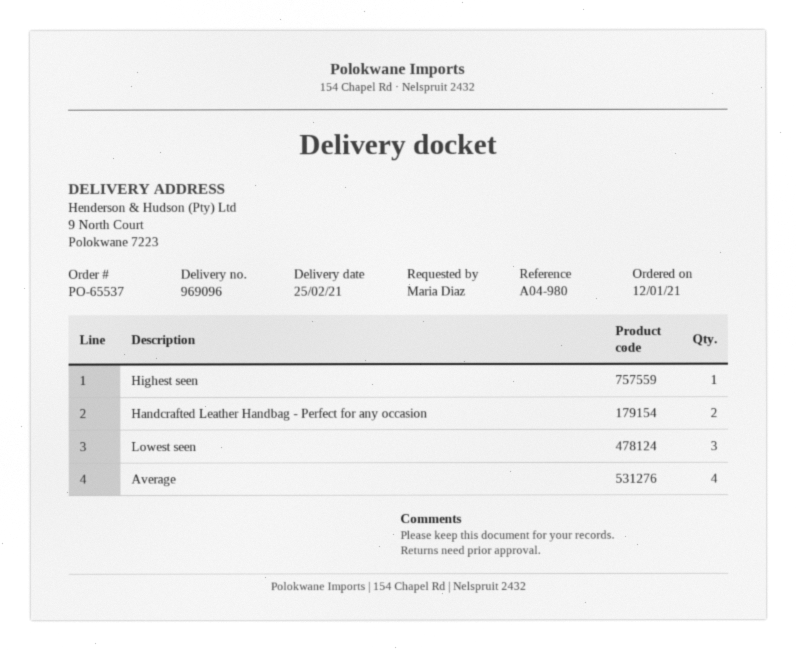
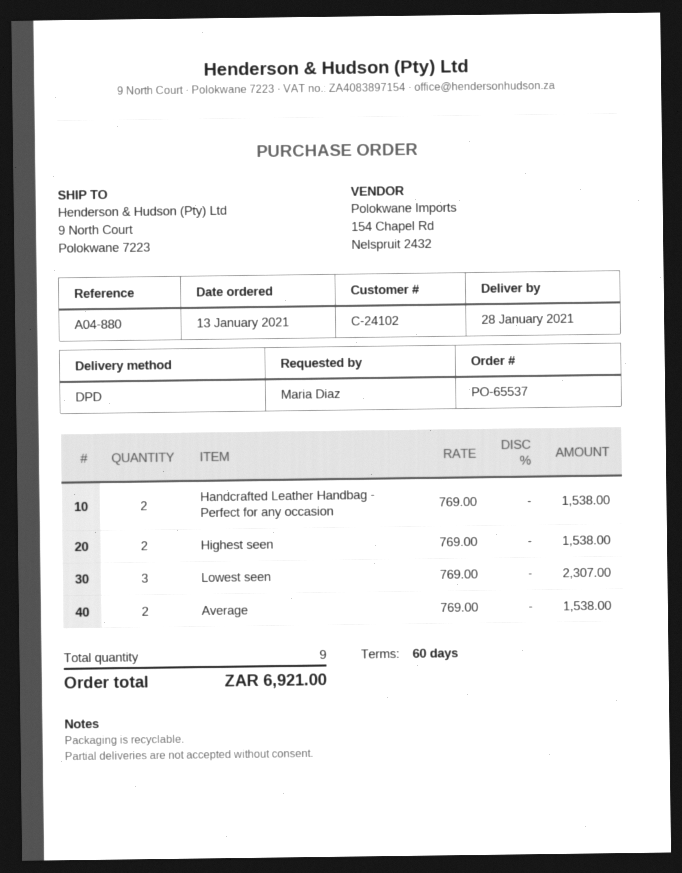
order date: 2021-01-12 -> 2021-01-13
delivery date: 2021-02-25 -> 2021-01-28
reference: A04-980 -> A04-880
Highest seen: 1 -> 2
Average: 4 -> 2

